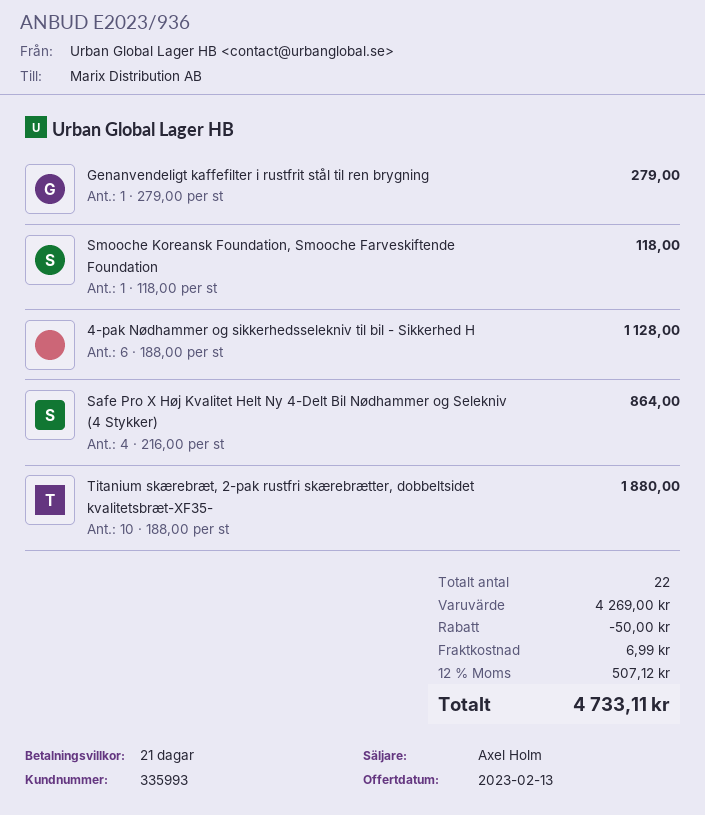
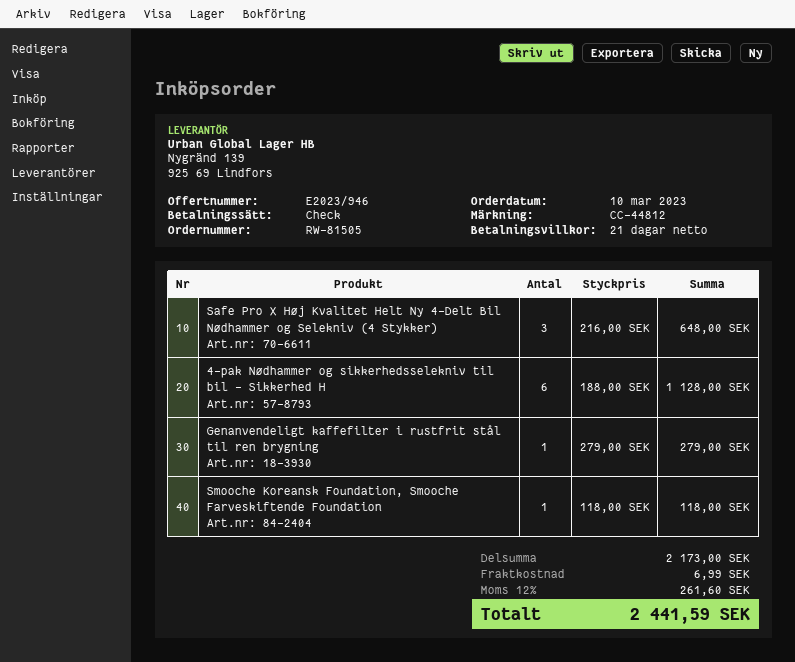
quote number: E2023/936 -> E2023/946
Safe Pro X Høj Kvalitet Helt Ny 4-Delt Bil Nødhammer og Selekniv (4 Stykker): 4 x 216.00 = 864.00 -> 3 x 216.00 = 648.00
Titanium skærebræt, 2-pak rustfri skærebrætter, dobbeltsidet kvalitetsbræt-XF35-: 10 x 188.00 = 1880.00 -> none
subtotal: 4269.00 -> 2173.00
discount: 50.00 -> none
tax: 12% = 507.12 -> 12% = 261.60
total: 4733.11 -> 2441.59

